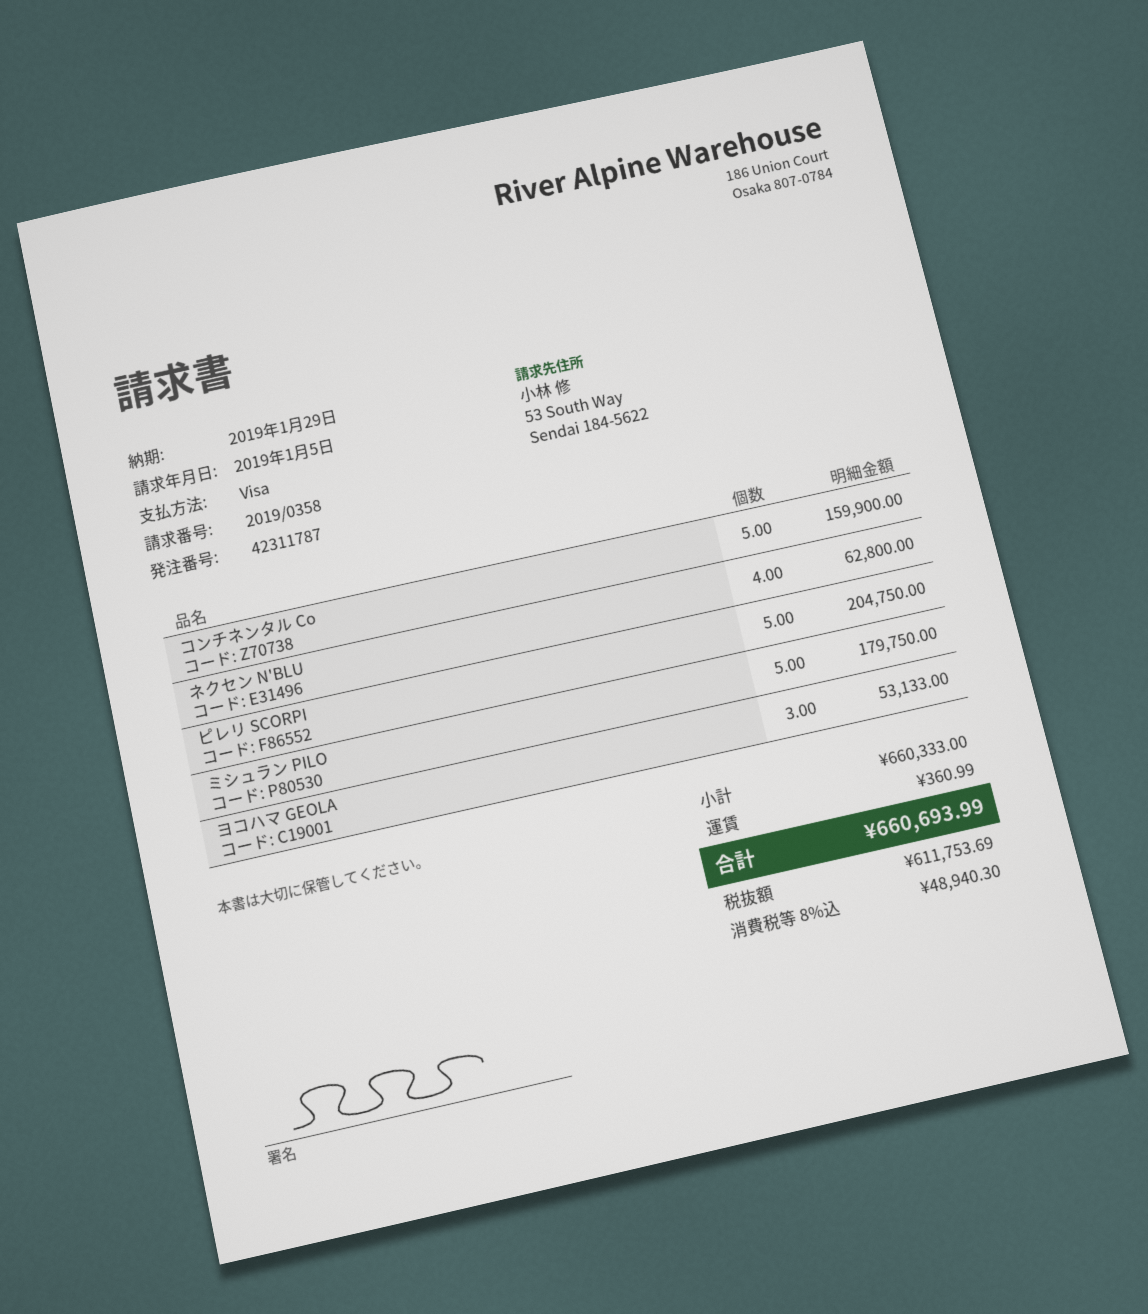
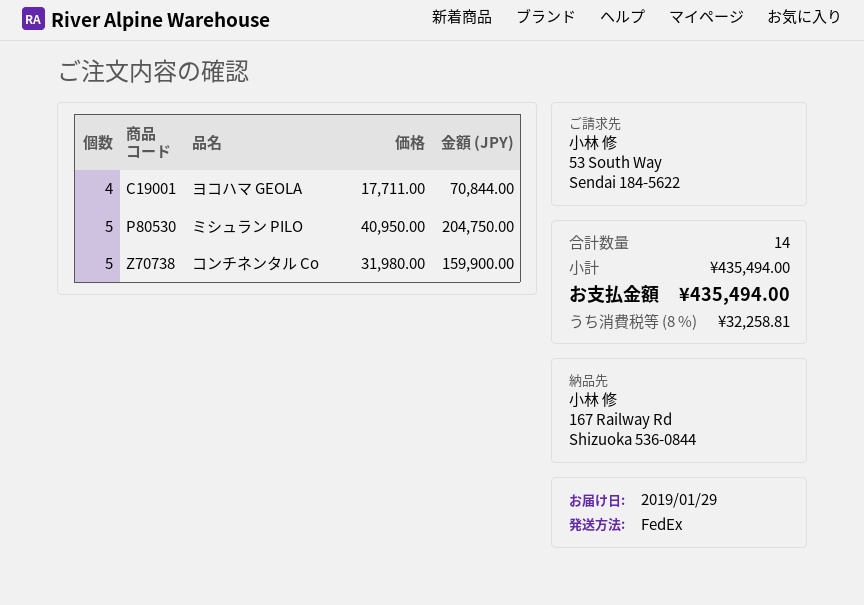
ネクセン N'BLU: 4 for 62800.00 -> none
ピレリ SCORPI: 5 for 204750.00 -> none
ミシュラン PILO: 5 for 179750.00 -> 5 for 204750.00
ヨコハマ GEOLA: 3 for 53133.00 -> 4 for 70844.00
subtotal: 660333.00 -> 435494.00
shipping: 360.99 -> none
tax: 8% = 48940.30 -> 8% = 32258.81
total: 660693.99 -> 435494.00

